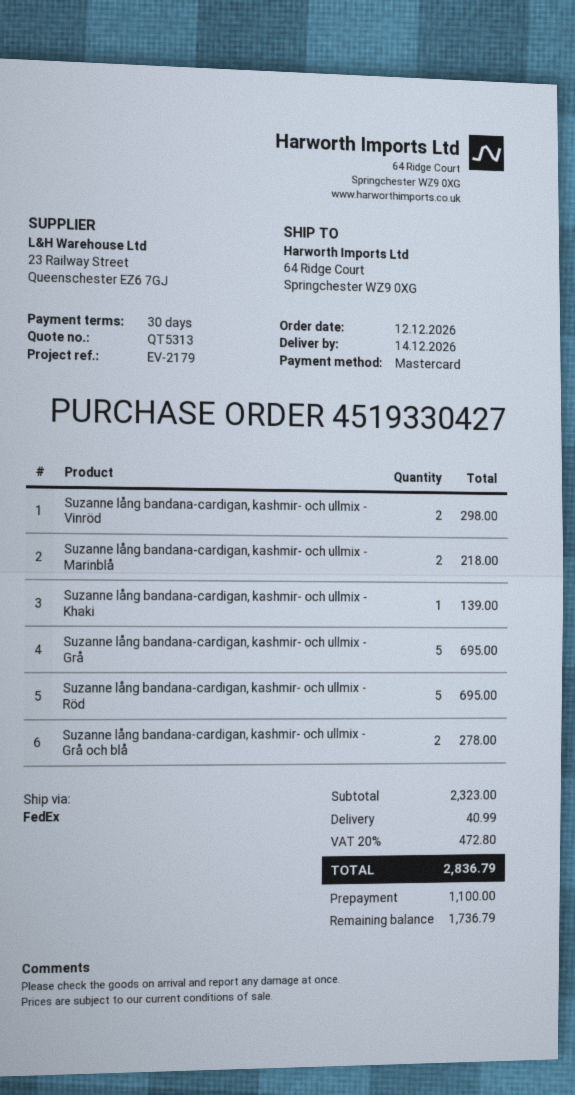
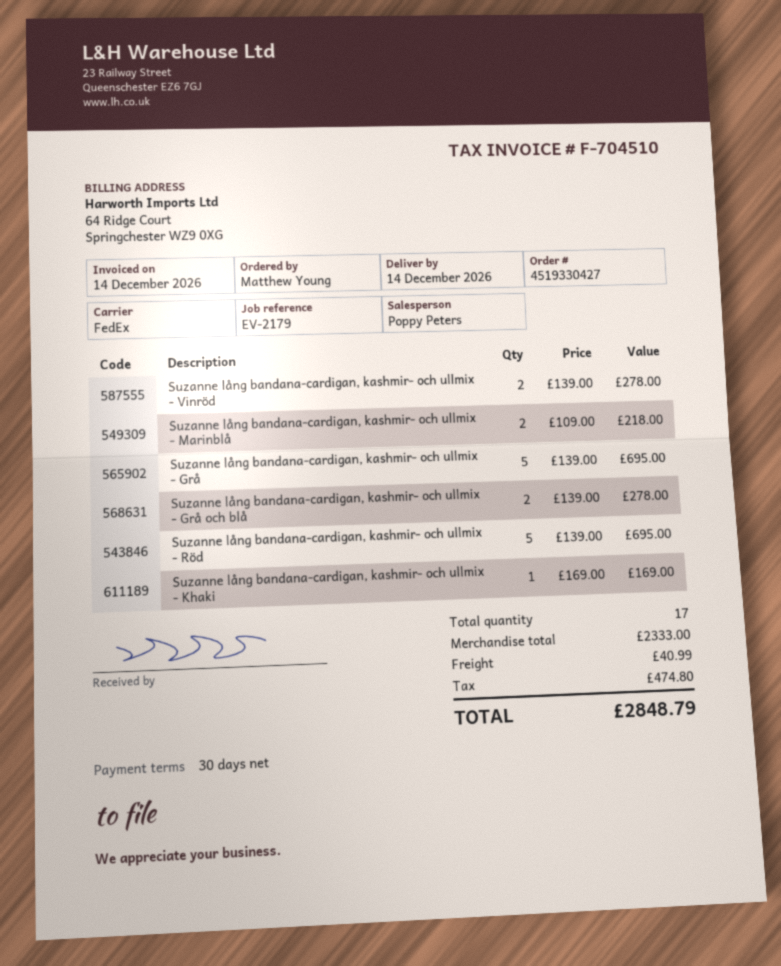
Suzanne lång bandana-cardigan, kashmir- och ullmix - Vinröd: 2 for 298.00 -> 2 for 278.00
Suzanne lång bandana-cardigan, kashmir- och ullmix - Khaki: 1 for 139.00 -> 1 for 169.00
subtotal: 2323.00 -> 2333.00
tax: 472.80 -> 474.80
total: 2836.79 -> 2848.79

